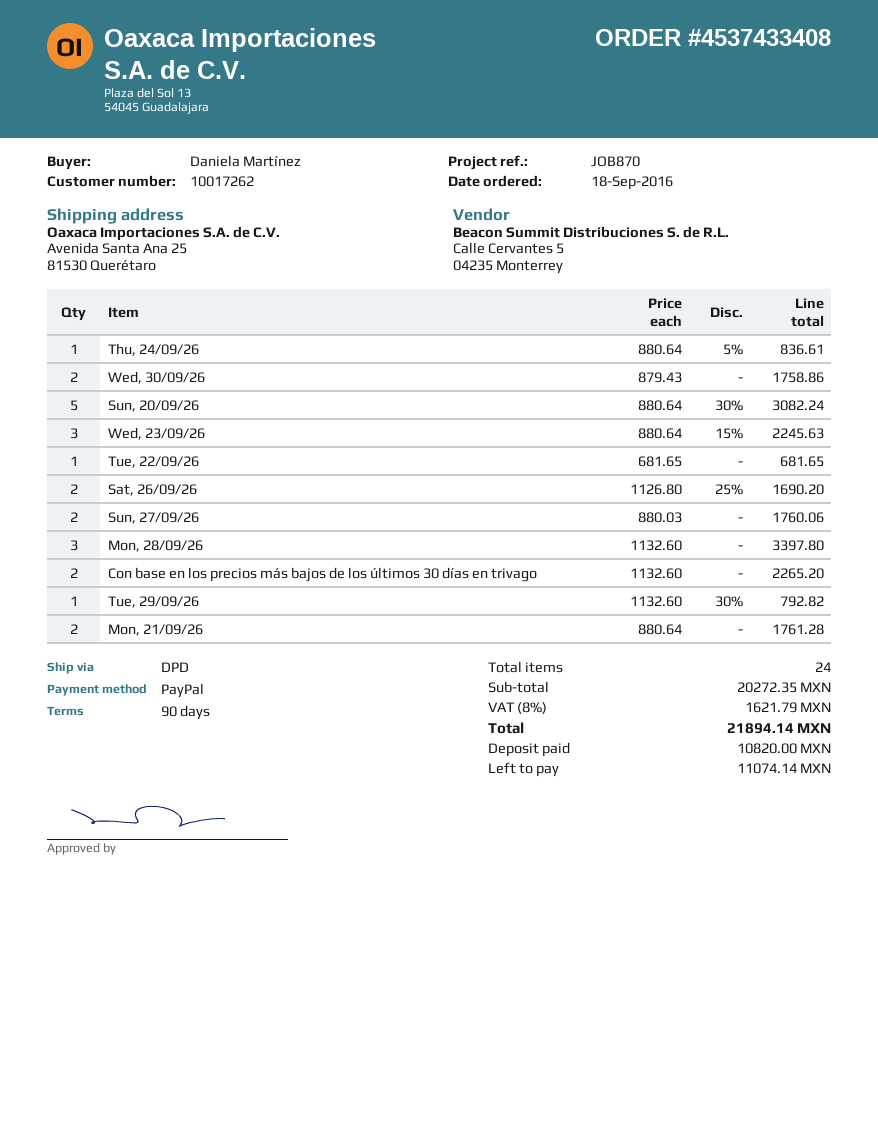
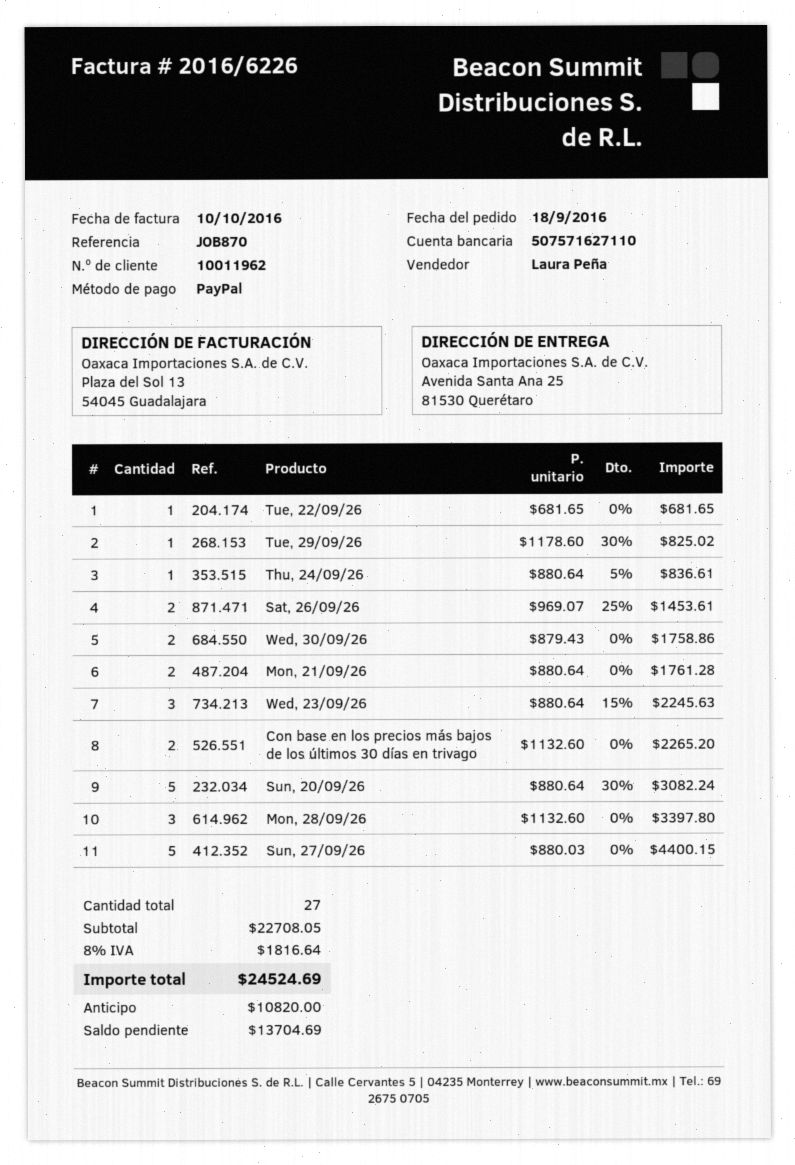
customer number: 10017262 -> 10011962
Sat, 26/09/26: 2 x 1126.80 - 25% = 1690.20 -> 2 x 969.07 - 25% = 1453.61
Sun, 27/09/26: 2 x 880.03 = 1760.06 -> 5 x 880.03 = 4400.15
Tue, 29/09/26: 1 x 1132.60 - 30% = 792.82 -> 1 x 1178.60 - 30% = 825.02
total quantity: 24 -> 27
subtotal: 20272.35 -> 22708.05
tax: 8% = 1621.79 -> 8% = 1816.64
total: 21894.14 -> 24524.69
balance: 11074.14 -> 13704.69

